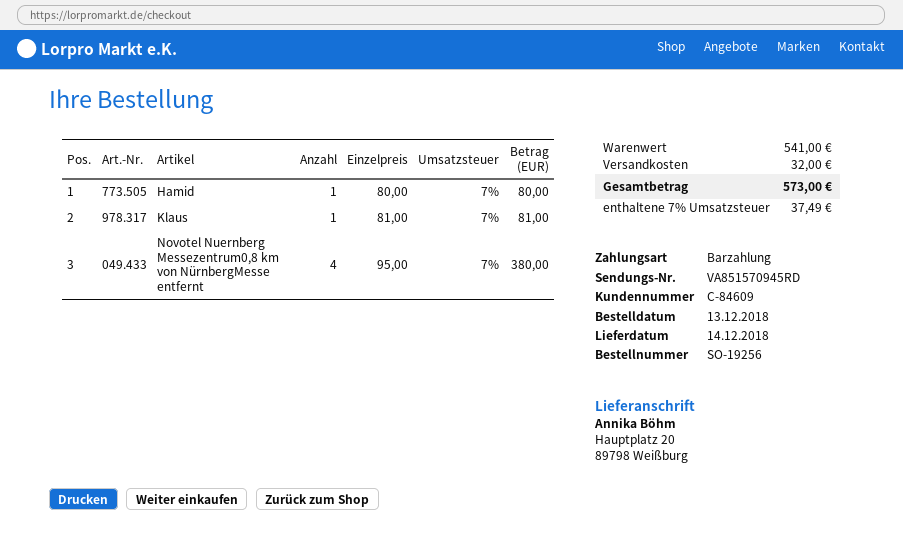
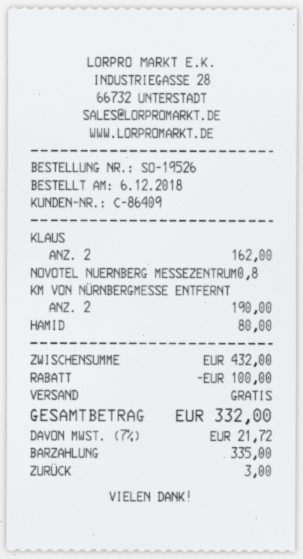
order number: SO-19256 -> SO-19526
order date: 2018-12-13 -> 2018-12-06
customer number: C-84609 -> C-86409
Klaus: 1 for 81.00 -> 2 for 162.00
Novotel Nuernberg Messezentrum0,8 km von NürnbergMesse entfernt: 4 for 380.00 -> 2 for 190.00
subtotal: 541.00 -> 432.00
discount: none -> 100.00
shipping: 32.00 -> 0.00
tax: 7% = 37.49 -> 7% = 21.72
total: 573.00 -> 332.00

